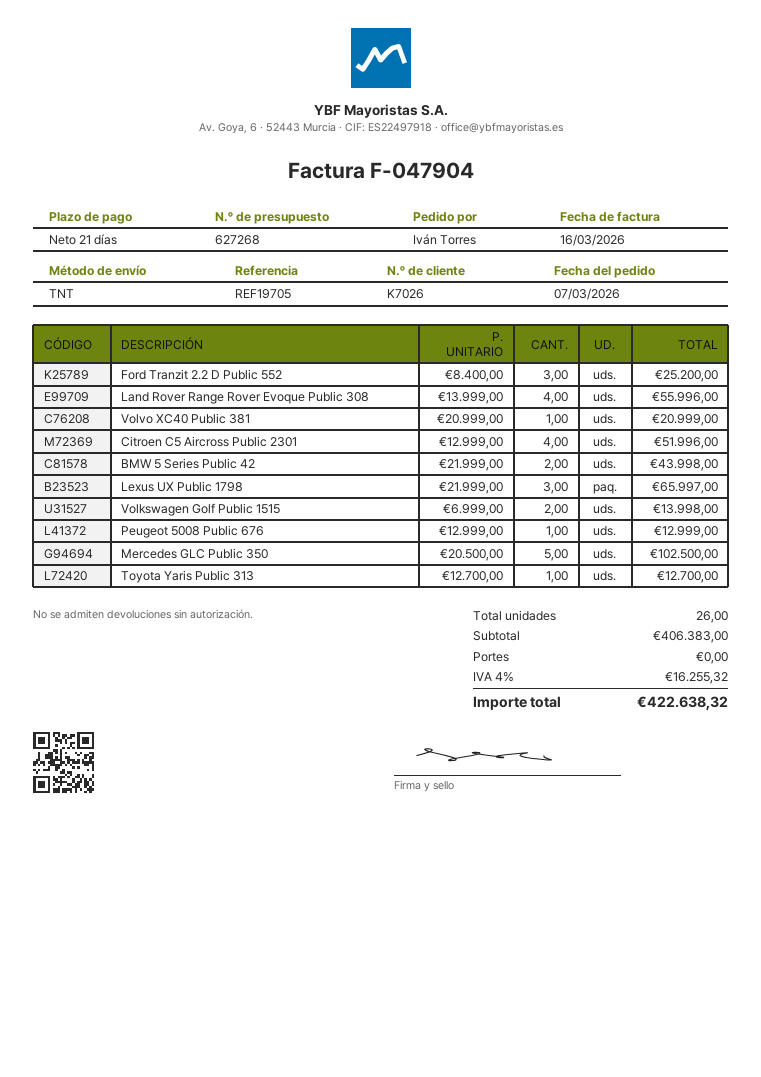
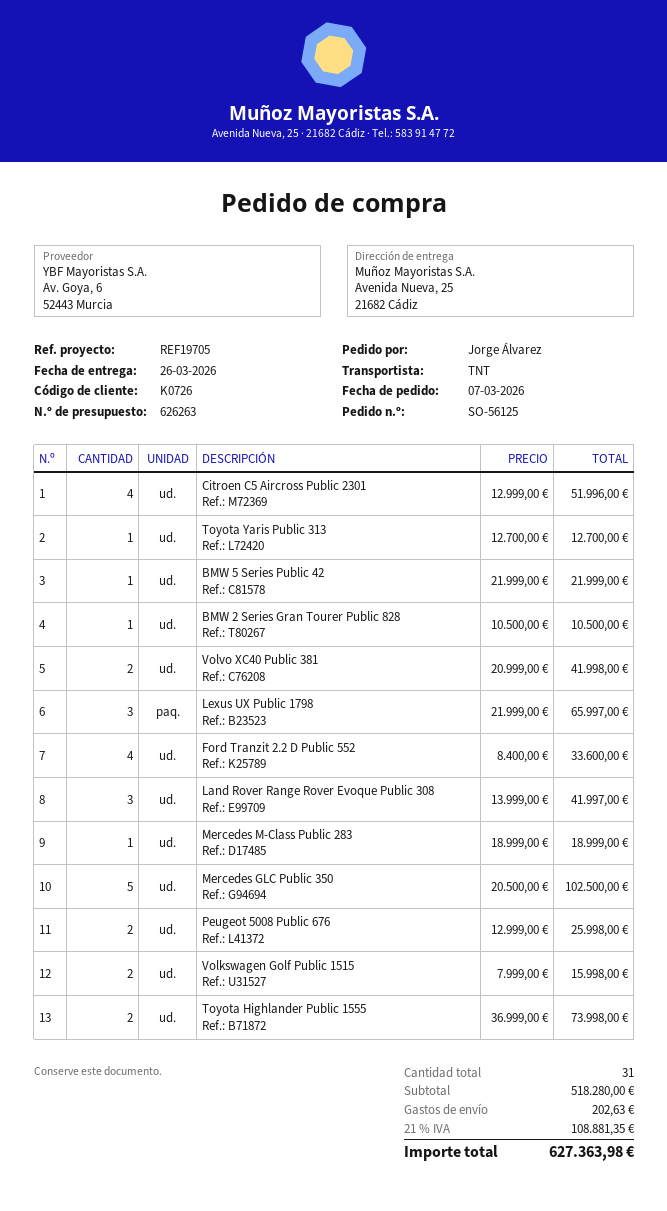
quote number: 627268 -> 626263
customer number: K7026 -> K0726
ordered by: Iván Torres -> Jorge Álvarez
Ford Tranzit 2.2 D Public 552: 3 x 8400.00 = 25200.00 -> 4 x 8400.00 = 33600.00
Land Rover Range Rover Evoque Public 308: 4 x 13999.00 = 55996.00 -> 3 x 13999.00 = 41997.00
Volvo XC40 Public 381: 1 x 20999.00 = 20999.00 -> 2 x 20999.00 = 41998.00
BMW 5 Series Public 42: 2 x 21999.00 = 43998.00 -> 1 x 21999.00 = 21999.00
Volkswagen Golf Public 1515: 2 x 6999.00 = 13998.00 -> 2 x 7999.00 = 15998.00
Peugeot 5008 Public 676: 1 x 12999.00 = 12999.00 -> 2 x 12999.00 = 25998.00
BMW 2 Series Gran Tourer Public 828: none -> 1 x 10500.00 = 10500.00
Mercedes M-Class Public 283: none -> 1 x 18999.00 = 18999.00
Toyota Highlander Public 1555: none -> 2 x 36999.00 = 73998.00
total quantity: 26 -> 31
subtotal: 406383.00 -> 518280.00
shipping: 0.00 -> 202.63
tax: 4% = 16255.32 -> 21% = 108881.35
total: 422638.32 -> 627363.98

